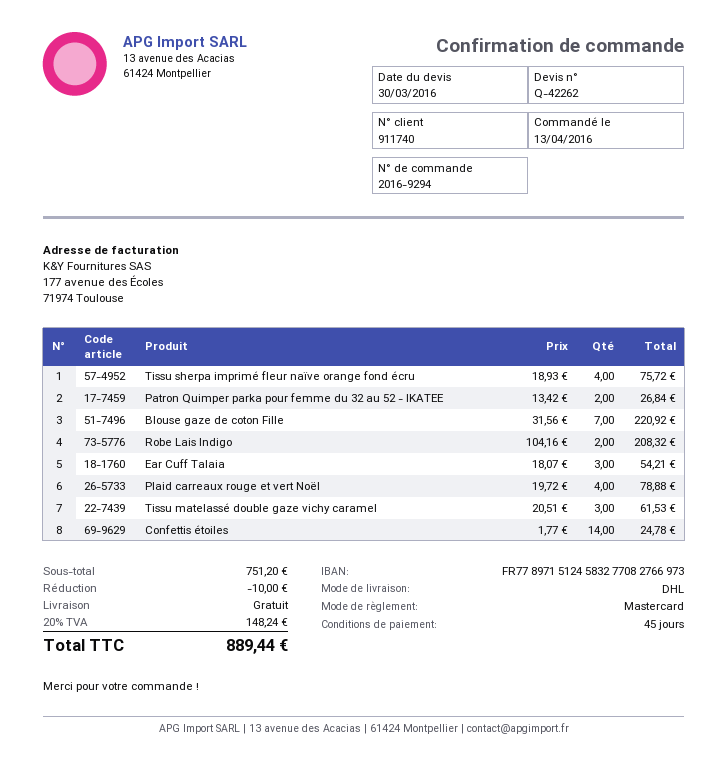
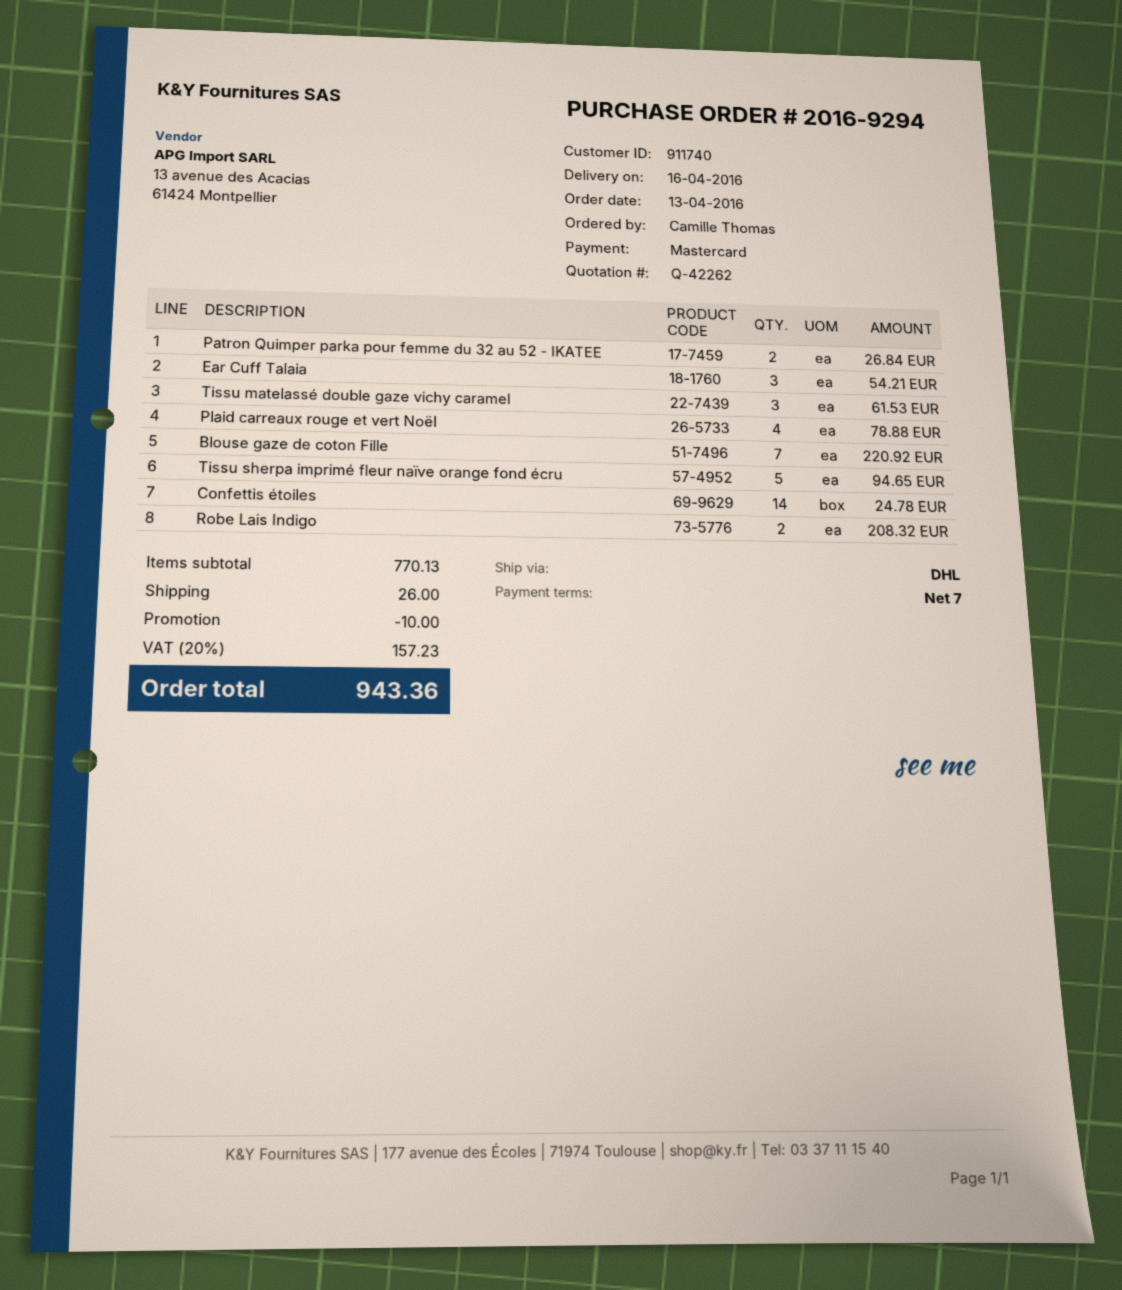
payment terms: 45 days -> 7 days
Tissu sherpa imprimé fleur naïve orange fond écru: 4 for 75.72 -> 5 for 94.65
subtotal: 751.20 -> 770.13
shipping: 0.00 -> 26.00
tax: 20% = 148.24 -> 20% = 157.23
total: 889.44 -> 943.36

